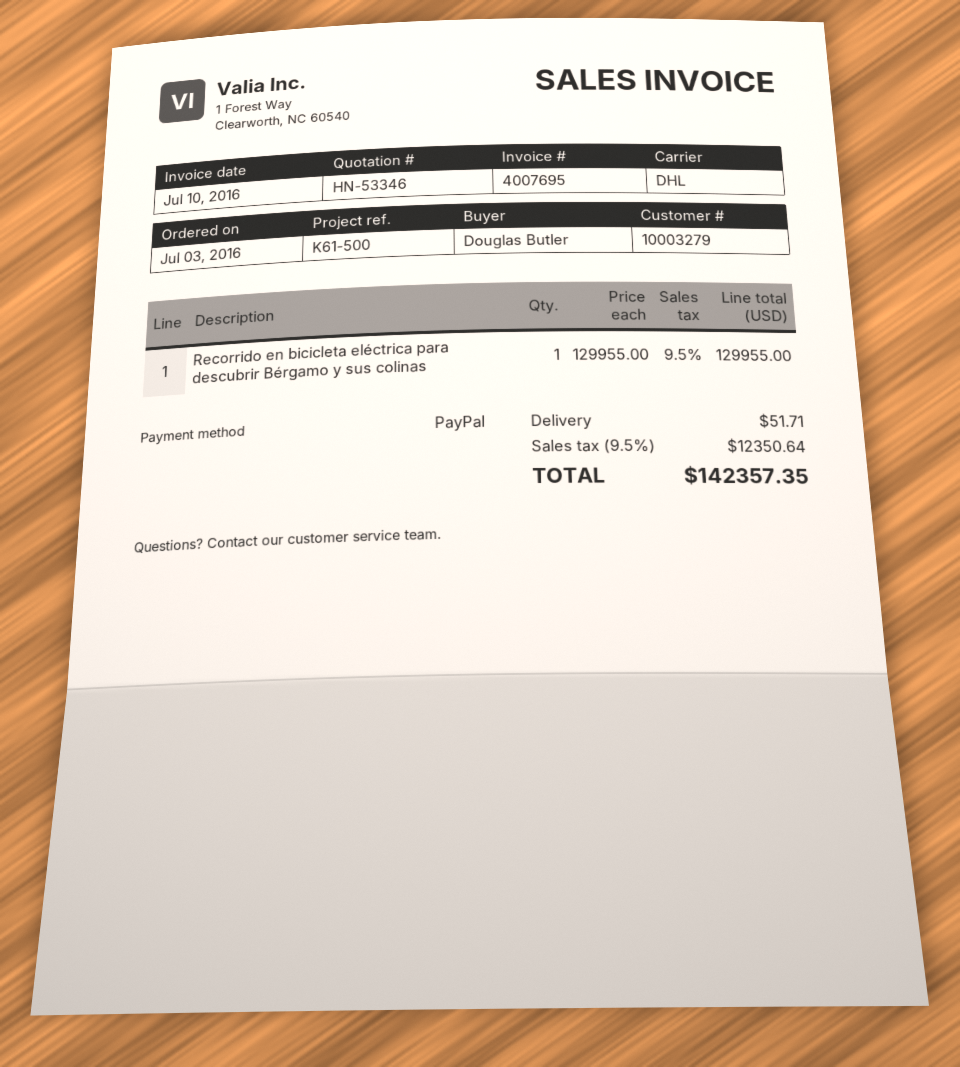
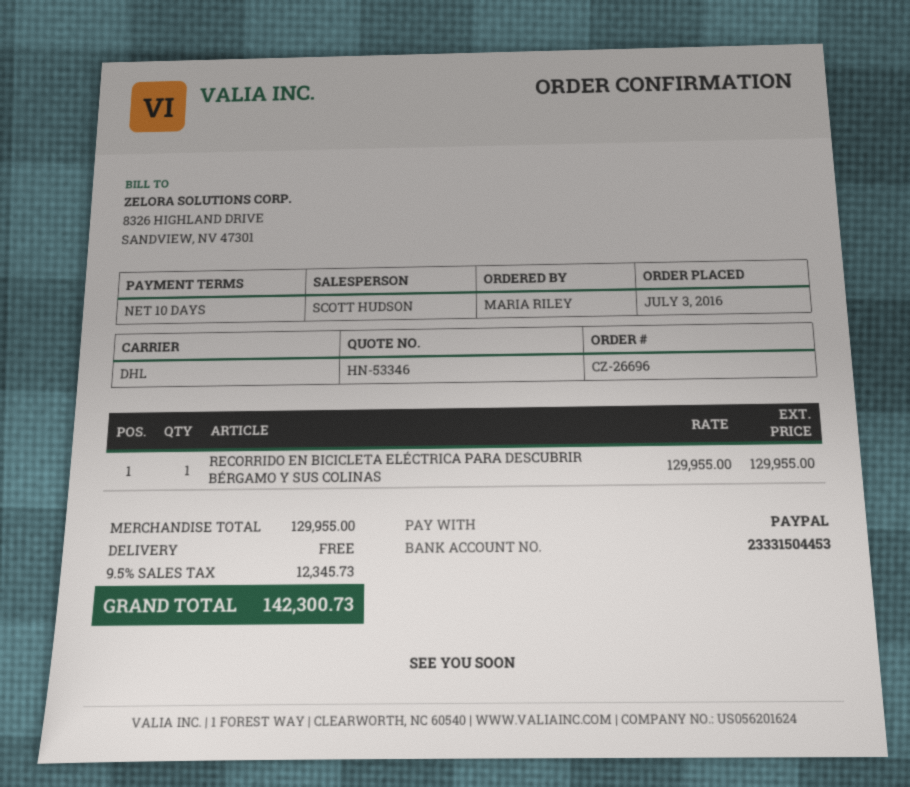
ordered by: Douglas Butler -> MARIA RILEY
shipping: 51.71 -> 0.00
tax: 9.5% = 12350.64 -> 9.5% = 12345.73
total: 142357.35 -> 142300.73

